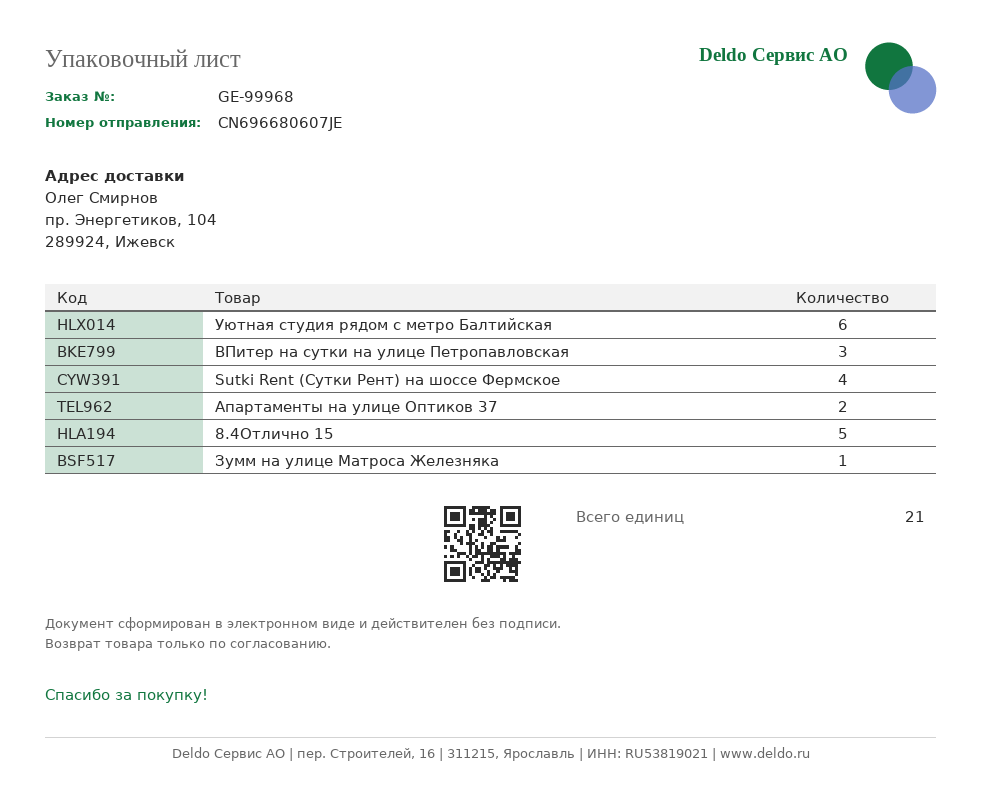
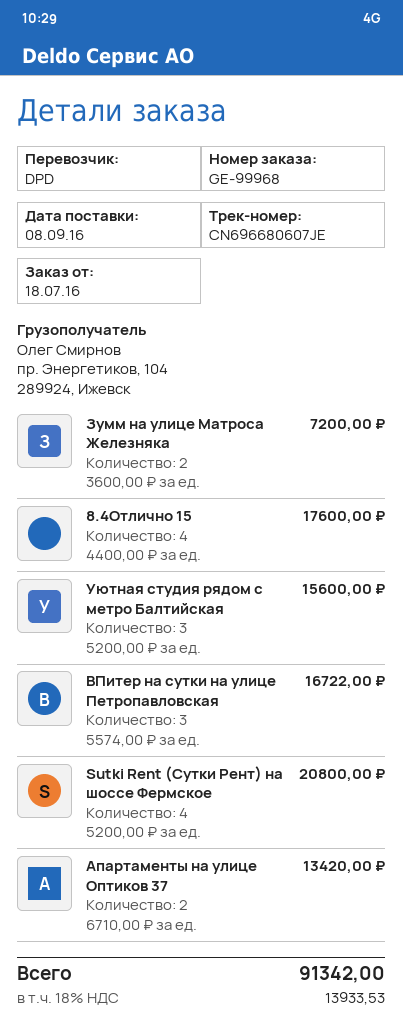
Уютная студия рядом с метро Балтийская: 6 -> 3
8.4Отлично 15: 5 -> 4
Зумм на улице Матроса Железняка: 1 -> 2

